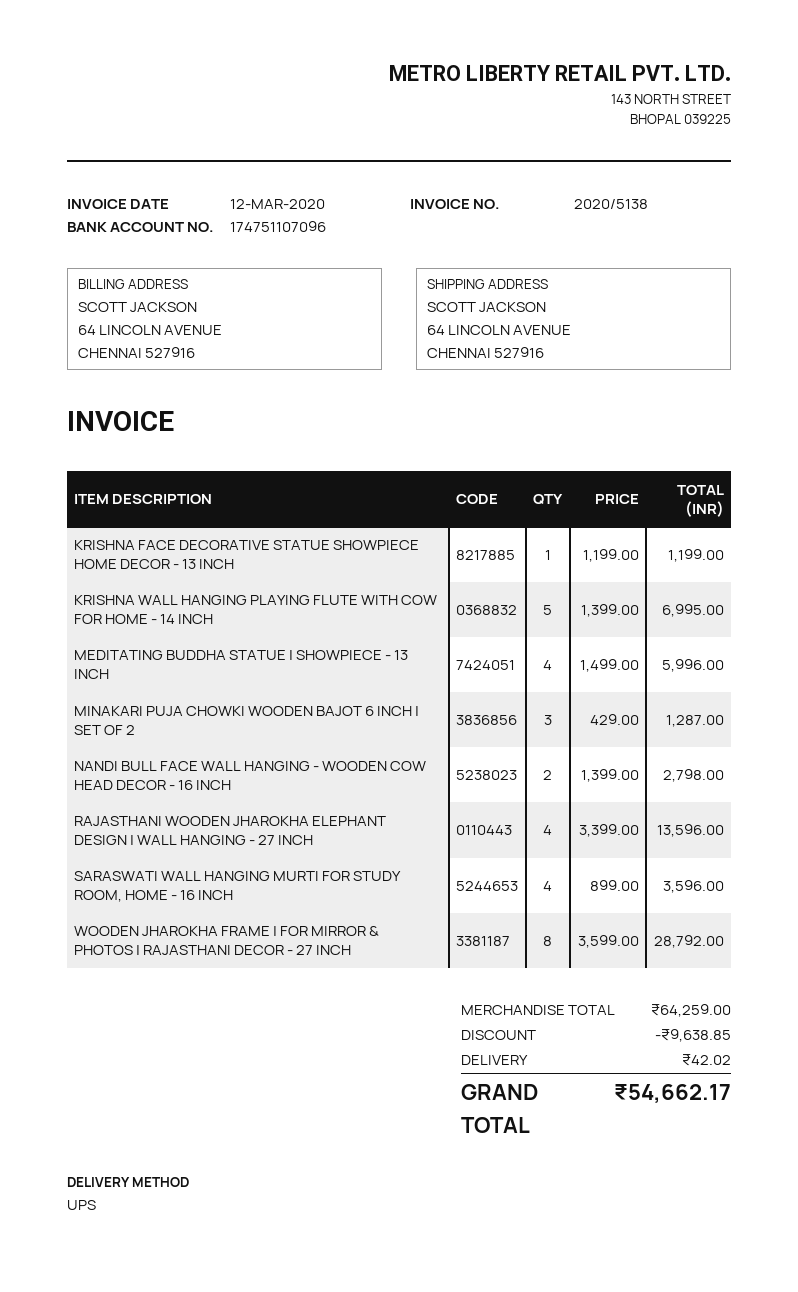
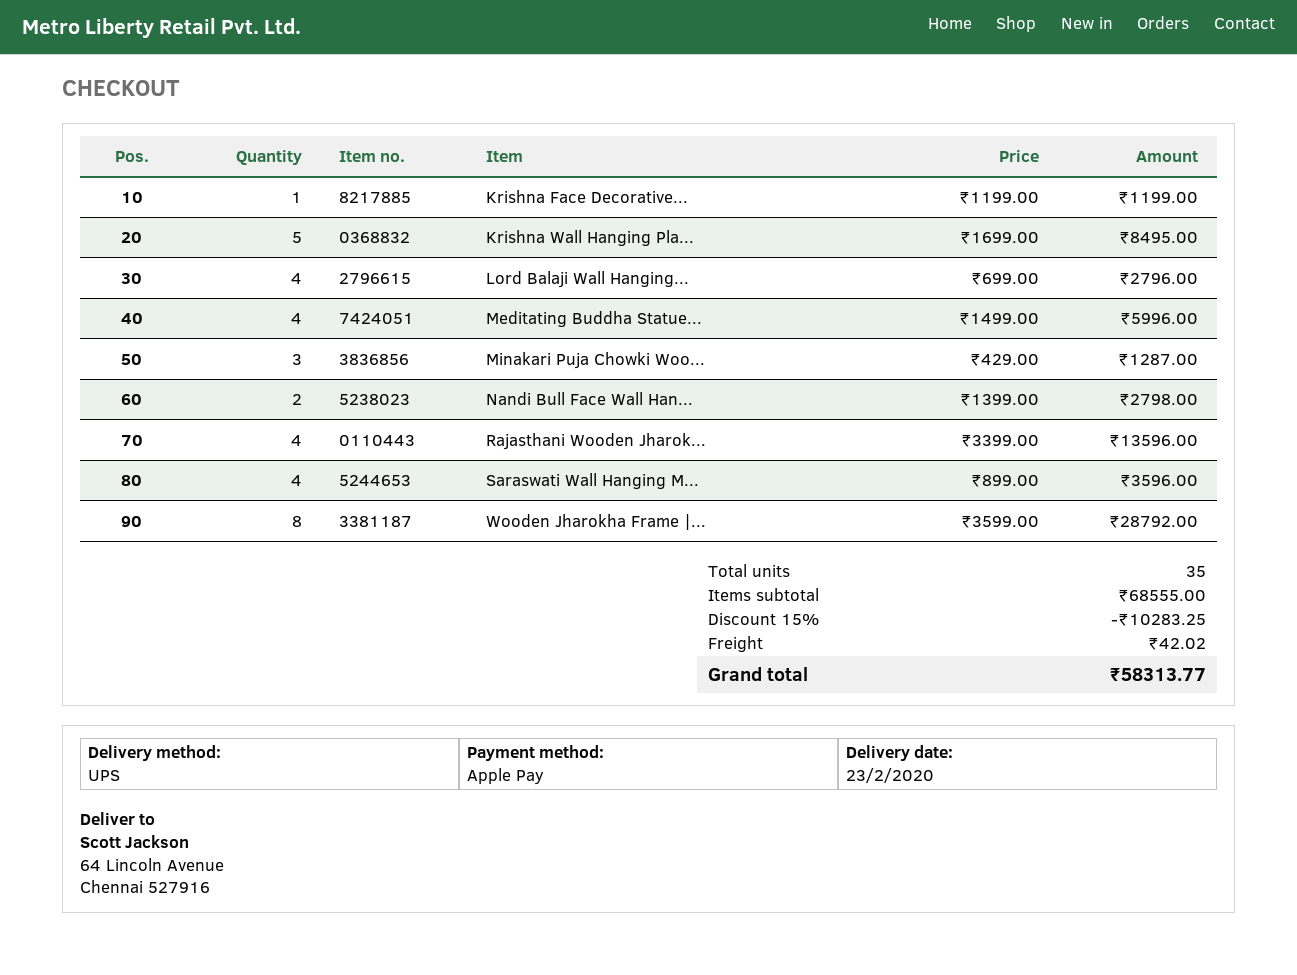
KRISHNA WALL HANGING PLAYING FLUTE WITH COW FOR HOME - 14 INCH: 5 x 1399.00 = 6995.00 -> 5 x 1699.00 = 8495.00
Lord Balaji Wall Hanging...: none -> 4 x 699.00 = 2796.00
subtotal: 64259.00 -> 68555.00
discount: 9638.85 -> 10283.25
total: 54662.17 -> 58313.77

